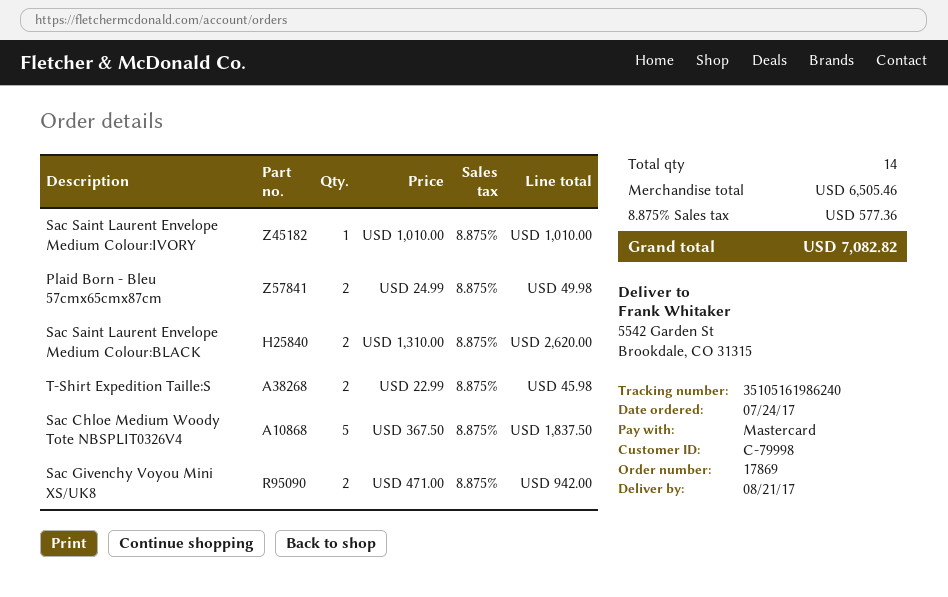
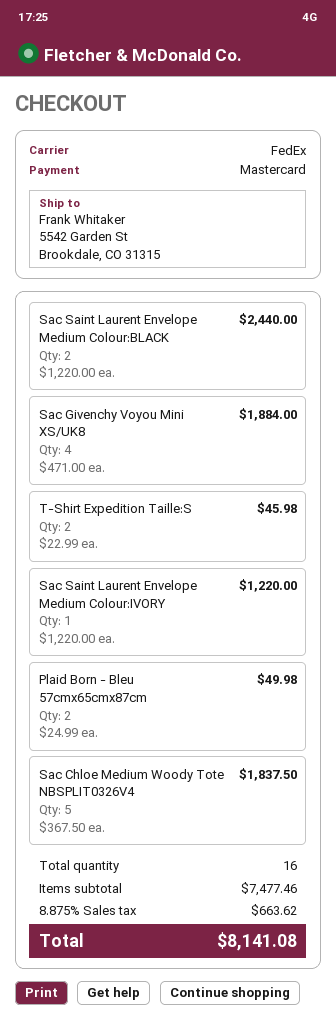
Sac Saint Laurent Envelope Medium Colour:IVORY: 1 x 1010.00 = 1010.00 -> 1 x 1220.00 = 1220.00
Sac Saint Laurent Envelope Medium Colour:BLACK: 2 x 1310.00 = 2620.00 -> 2 x 1220.00 = 2440.00
Sac Givenchy Voyou Mini XS/UK8: 2 x 471.00 = 942.00 -> 4 x 471.00 = 1884.00
total quantity: 14 -> 16
subtotal: 6505.46 -> 7477.46
tax: 8.875% = 577.36 -> 8.875% = 663.62
total: 7082.82 -> 8141.08

